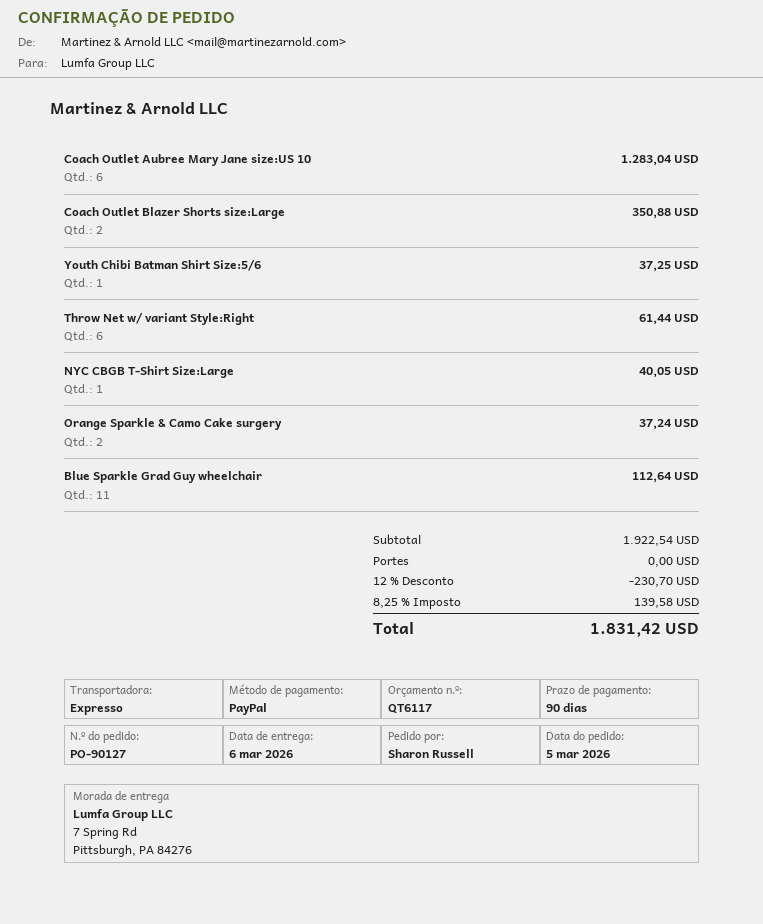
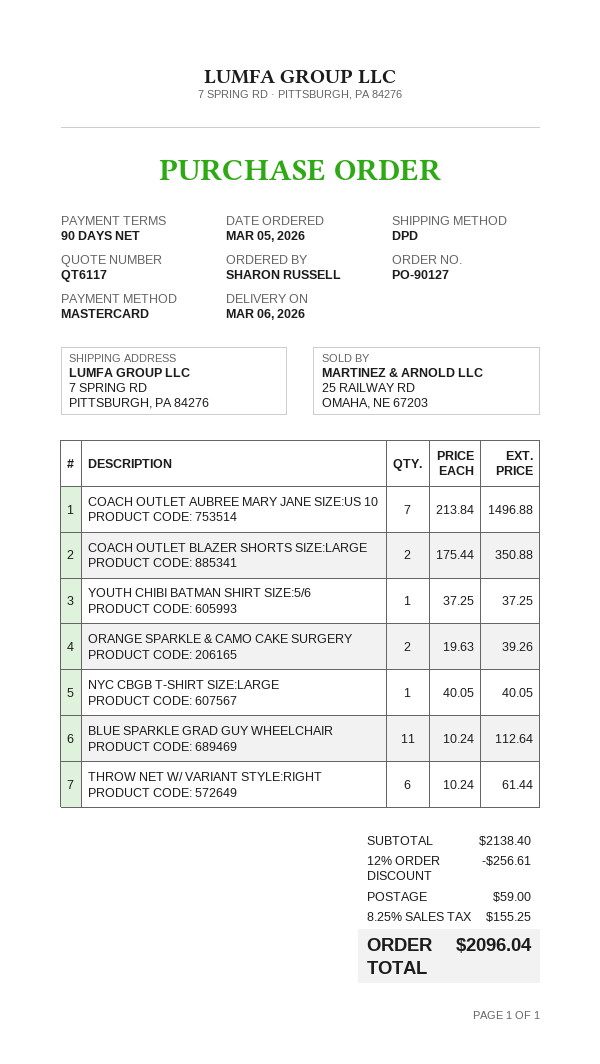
payment method: PayPal -> Mastercard
shipping method: express -> DPD
Coach Outlet Aubree Mary Jane size:US 10: 6 for 1283.04 -> 7 for 1496.88
Orange Sparkle & Camo Cake surgery: 2 for 37.24 -> 2 for 39.26
subtotal: 1922.54 -> 2138.40
discount: 12% = 230.70 -> 12% = 256.61
shipping: 0.00 -> 59.00
tax: 8.25% = 139.58 -> 8.25% = 155.25
total: 1831.42 -> 2096.04

